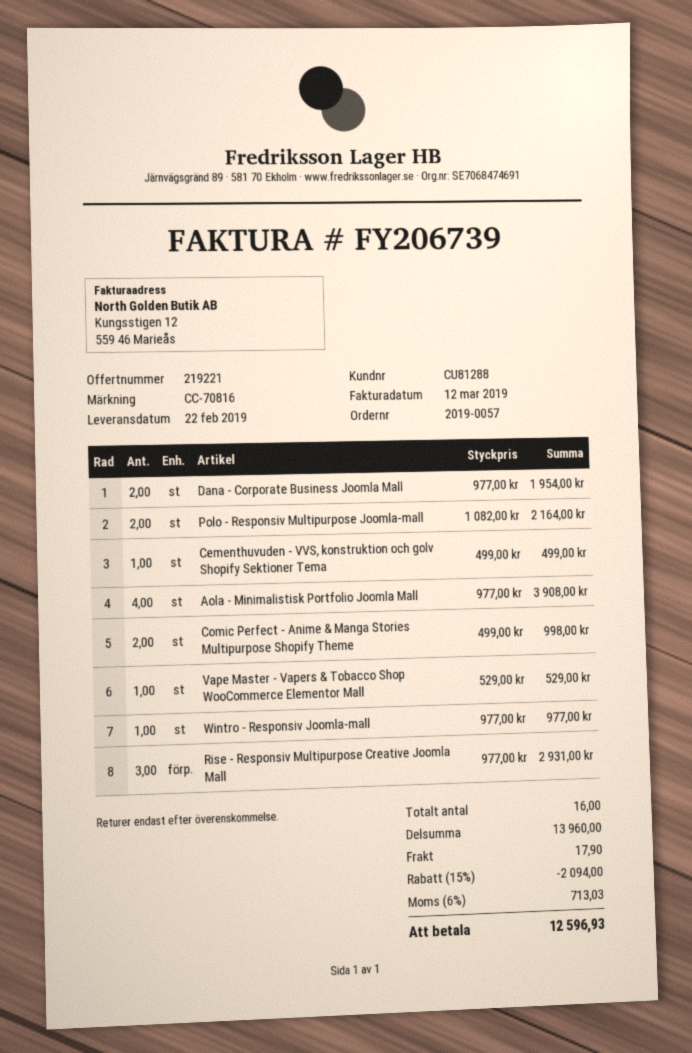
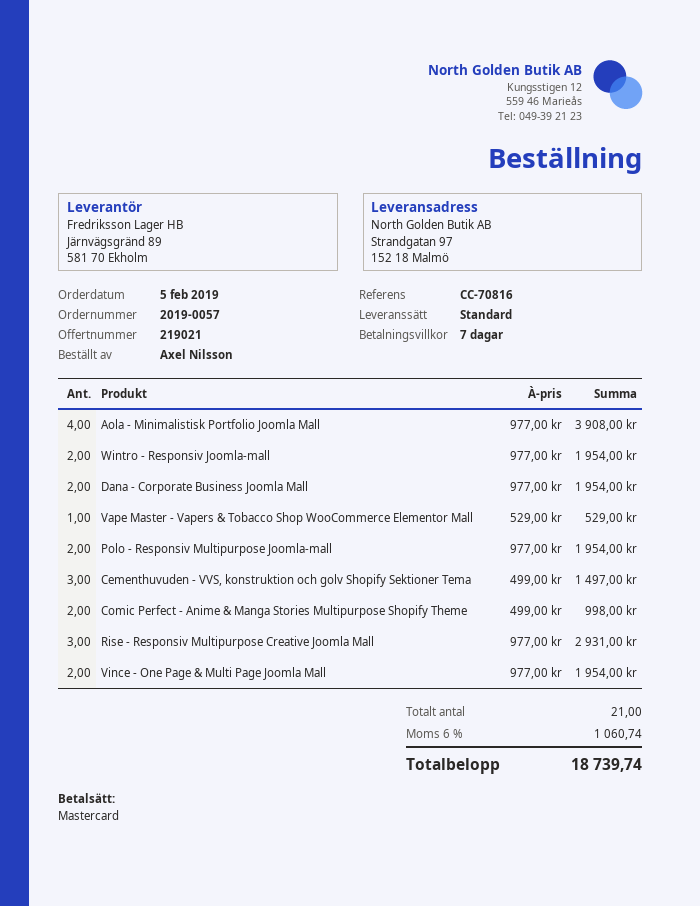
quote number: 219221 -> 219021
Polo - Responsiv Multipurpose Joomla-mall: 2 x 1082.00 = 2164.00 -> 2 x 977.00 = 1954.00
Cementhuvuden - VVS, konstruktion och golv Shopify Sektioner Tema: 1 x 499.00 = 499.00 -> 3 x 499.00 = 1497.00
Wintro - Responsiv Joomla-mall: 1 x 977.00 = 977.00 -> 2 x 977.00 = 1954.00
Vince - One Page & Multi Page Joomla Mall: none -> 2 x 977.00 = 1954.00
total quantity: 16 -> 21
discount: 15% = 2094.00 -> none
shipping: 17.90 -> none
tax: 6% = 713.03 -> 6% = 1060.74
total: 12596.93 -> 18739.74

